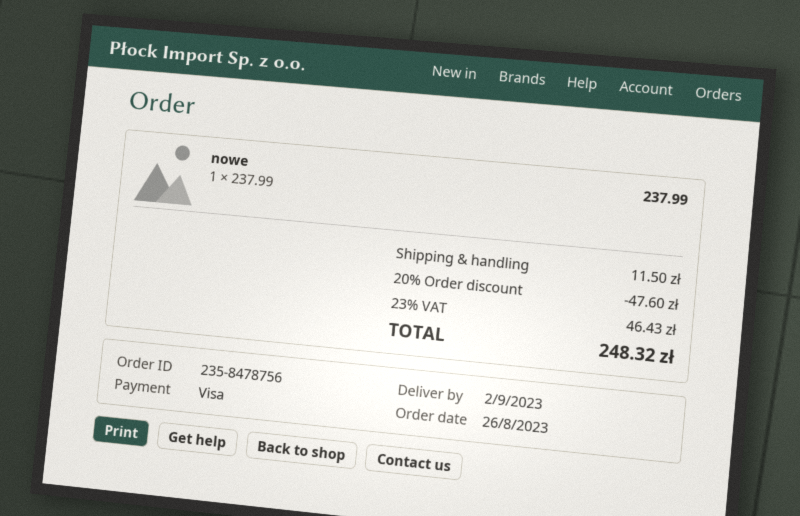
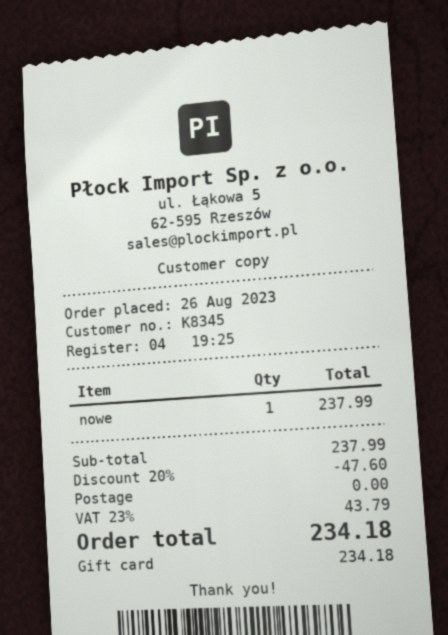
payment method: Visa -> gift card
shipping: 11.50 -> 0.00
tax: 23% = 46.43 -> 23% = 43.79
total: 248.32 -> 234.18

